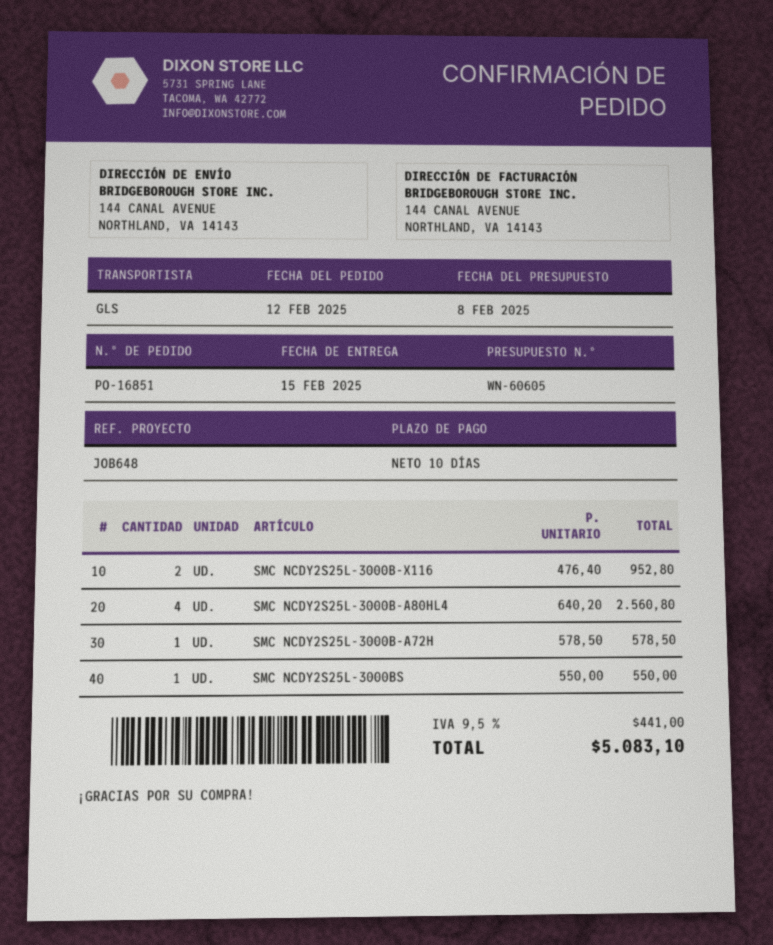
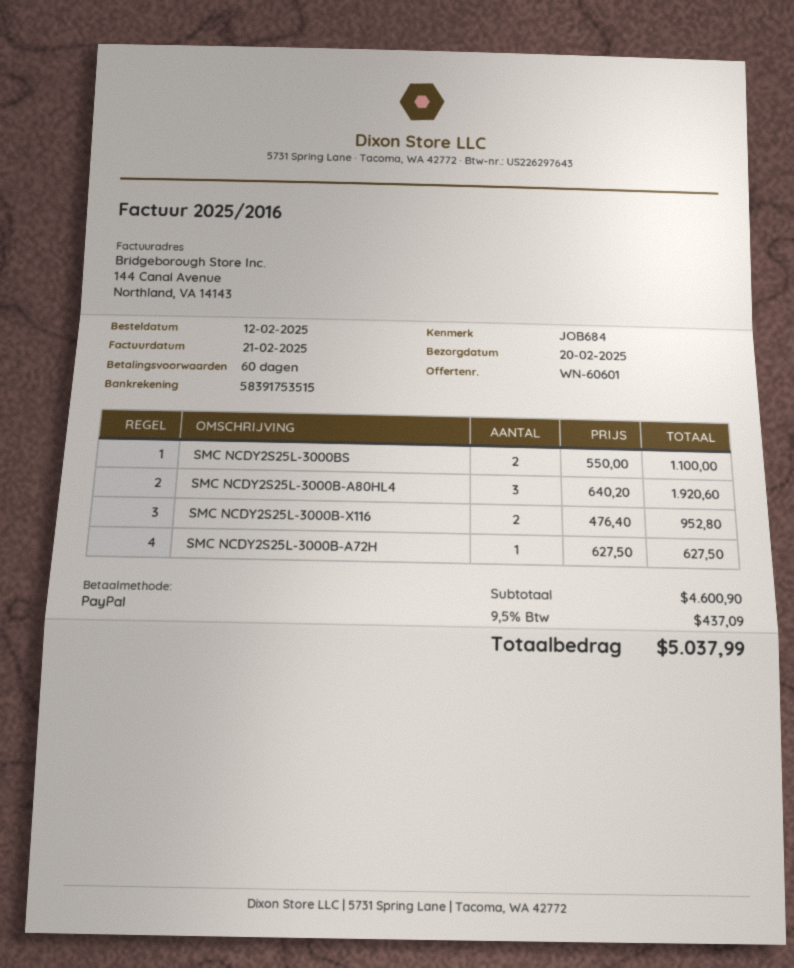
quote number: WN-60605 -> WN-60601
delivery date: 2025-02-15 -> 2025-02-20
payment terms: 10 days -> 60 days
reference: JOB648 -> JOB684
SMC NCDY2S25L-3000B-A80HL4: 4 x 640.20 = 2560.80 -> 3 x 640.20 = 1920.60
SMC NCDY2S25L-3000B-A72H: 1 x 578.50 = 578.50 -> 1 x 627.50 = 627.50
SMC NCDY2S25L-3000BS: 1 x 550.00 = 550.00 -> 2 x 550.00 = 1100.00
tax: 9.5% = 441.00 -> 9.5% = 437.09
total: 5083.10 -> 5037.99

